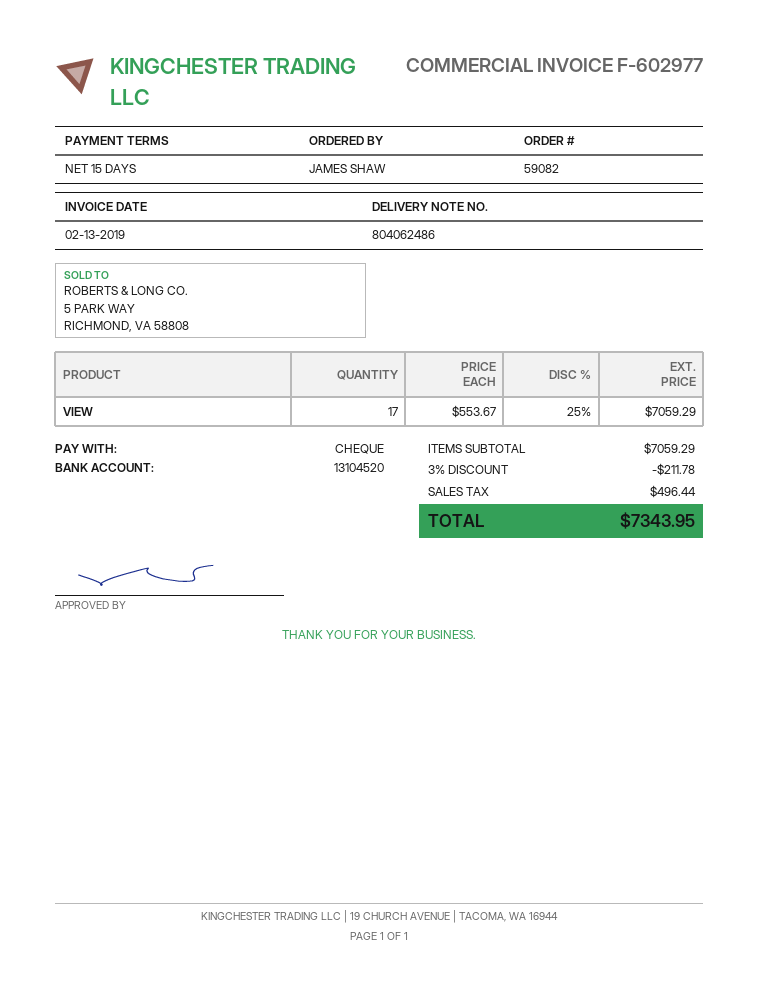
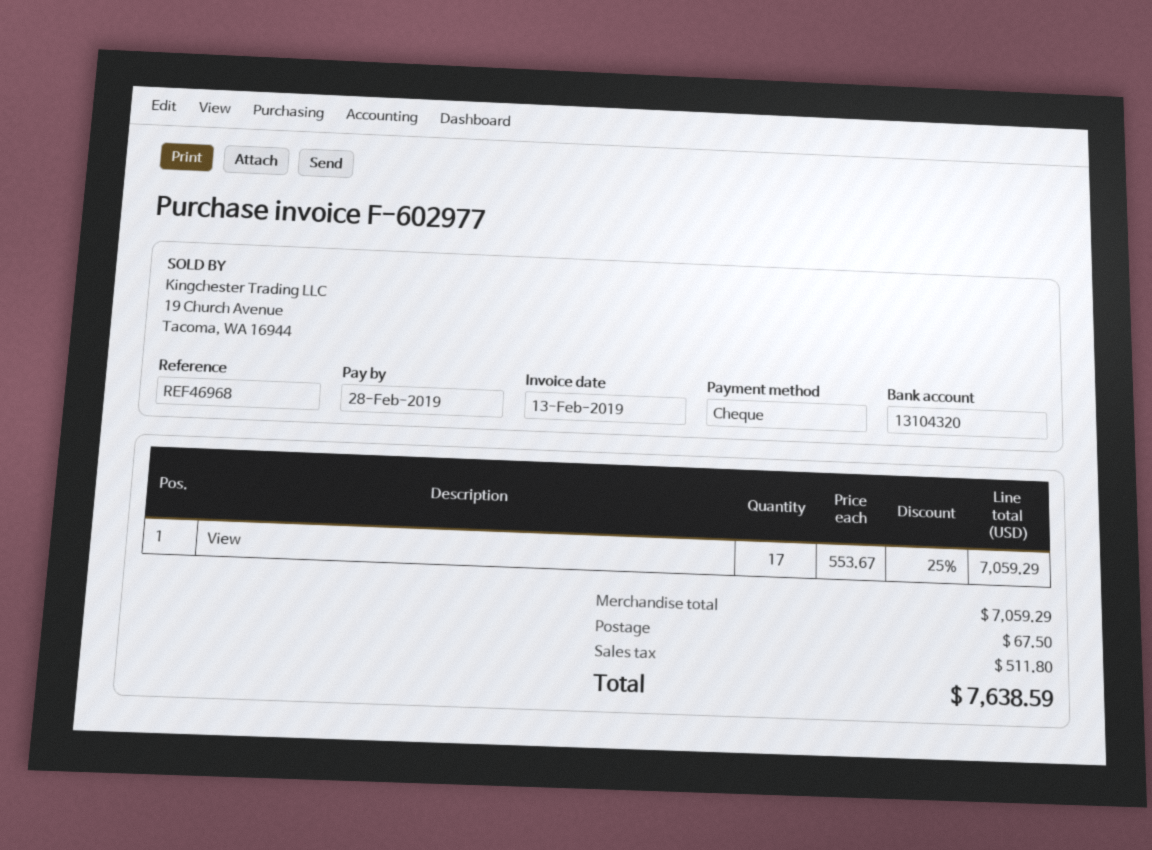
bank account: 13104520 -> 13104320
discount: 3% = 211.78 -> none
shipping: none -> 67.50
tax: 496.44 -> 511.80
total: 7343.95 -> 7638.59

